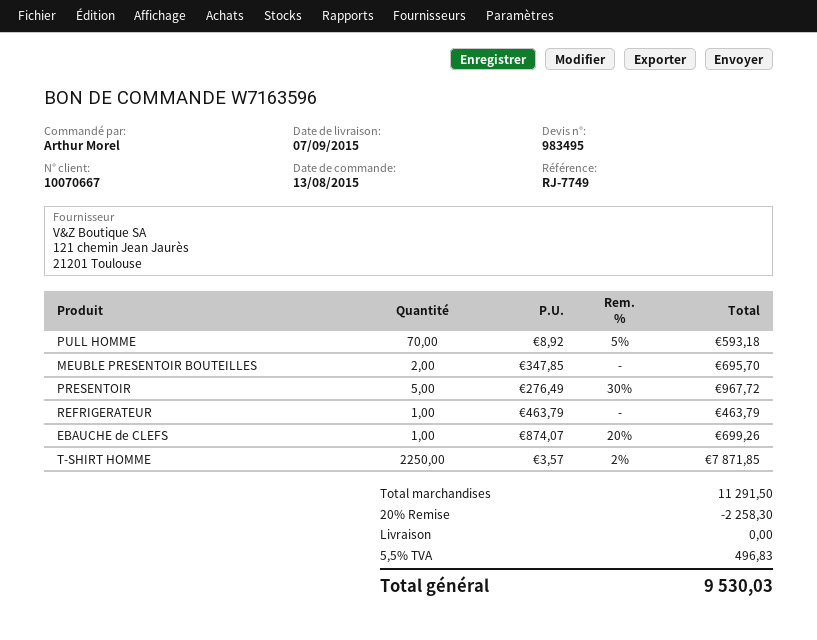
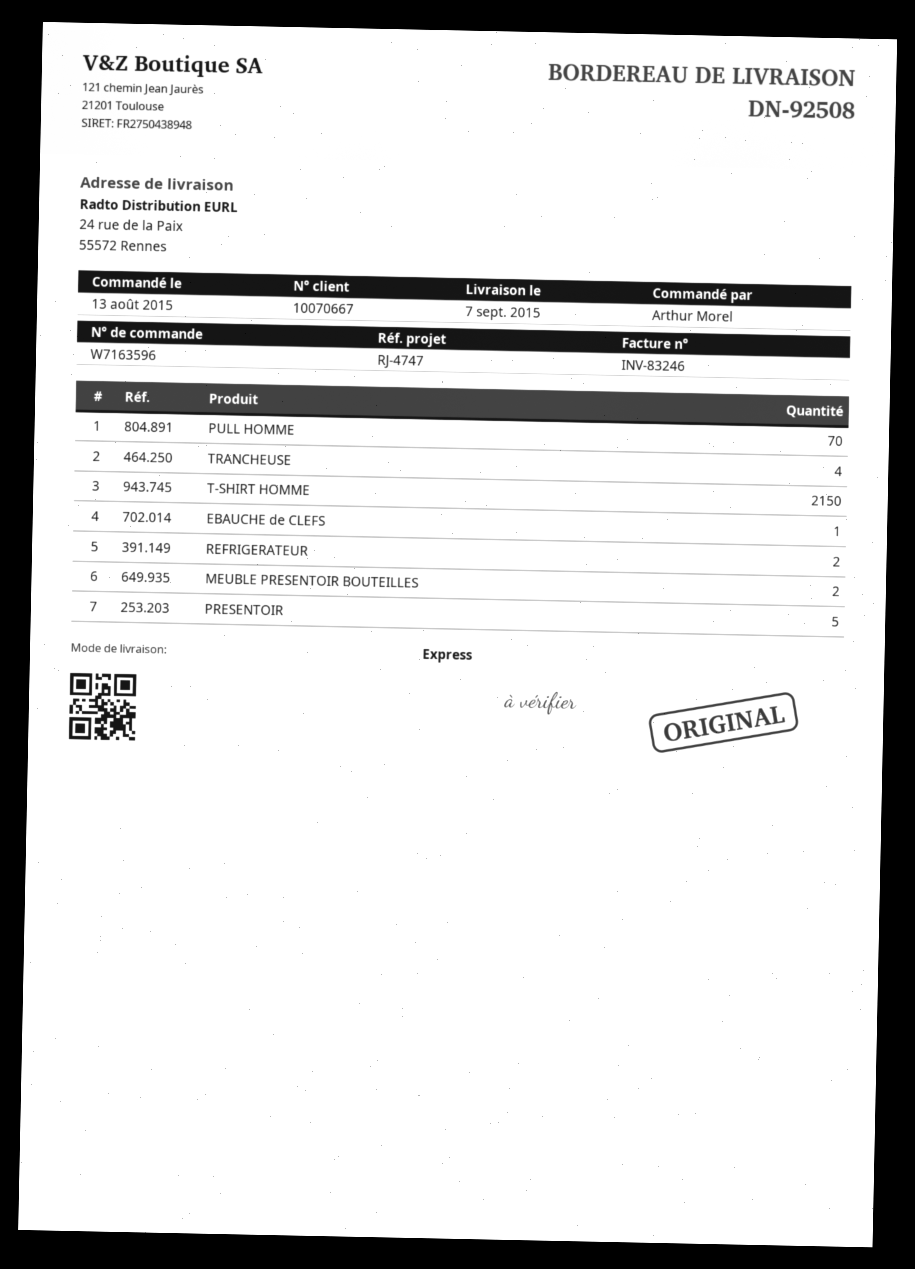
reference: RJ-7749 -> RJ-4747
REFRIGERATEUR: 1 -> 2
T-SHIRT HOMME: 2250 -> 2150
TRANCHEUSE: none -> 4

